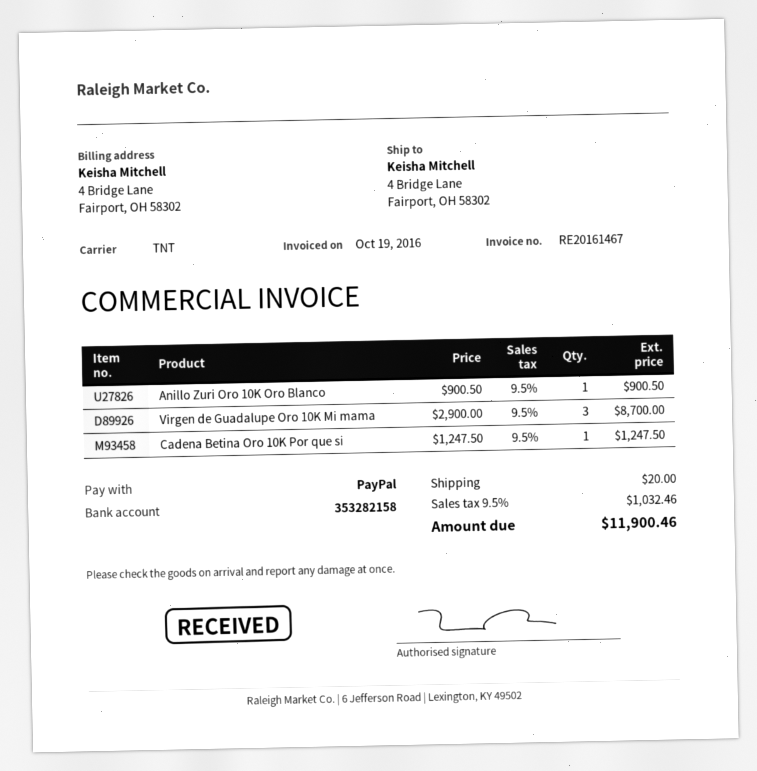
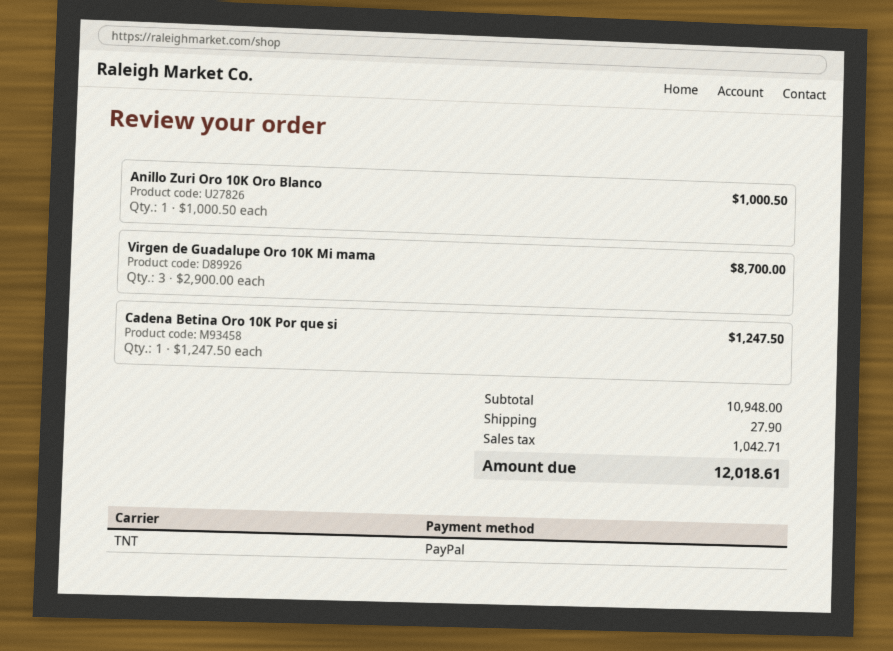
Anillo Zuri Oro 10K Oro Blanco: 1 x 900.50 = 900.50 -> 1 x 1000.50 = 1000.50
shipping: 20.00 -> 27.90
tax: 1032.46 -> 1042.71
total: 11900.46 -> 12018.61

